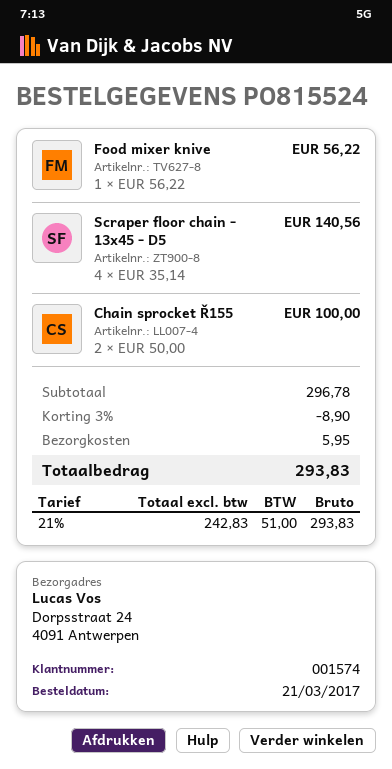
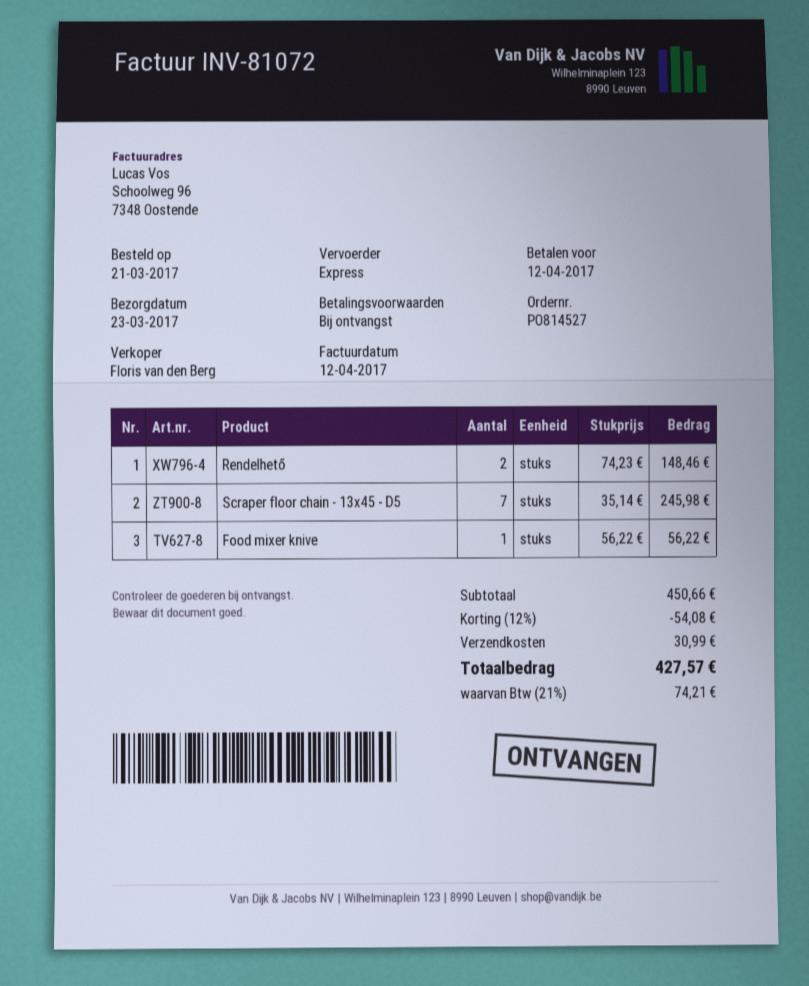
order number: PO815524 -> PO814527
Scraper floor chain - 13x45 - D5: 4 x 35.14 = 140.56 -> 7 x 35.14 = 245.98
Chain sprocket Ř155: 2 x 50.00 = 100.00 -> none
Rendelhető: none -> 2 x 74.23 = 148.46
subtotal: 296.78 -> 450.66
discount: 3% = 8.90 -> 12% = 54.08
shipping: 5.95 -> 30.99
tax: 21% = 51.00 -> 21% = 74.21
total: 293.83 -> 427.57

